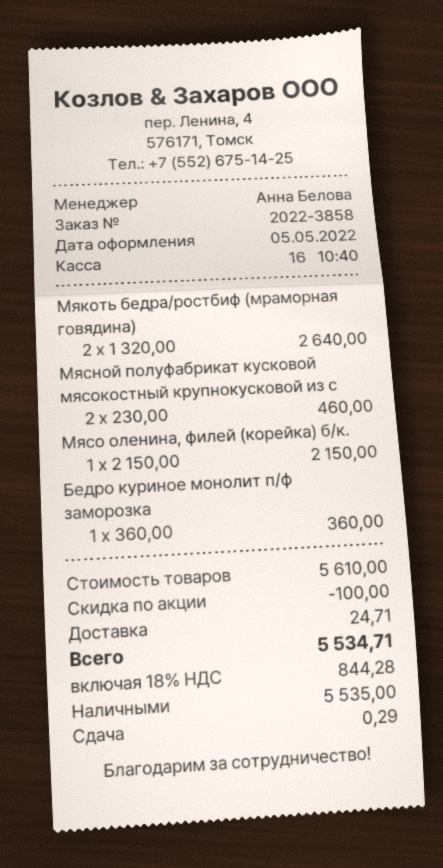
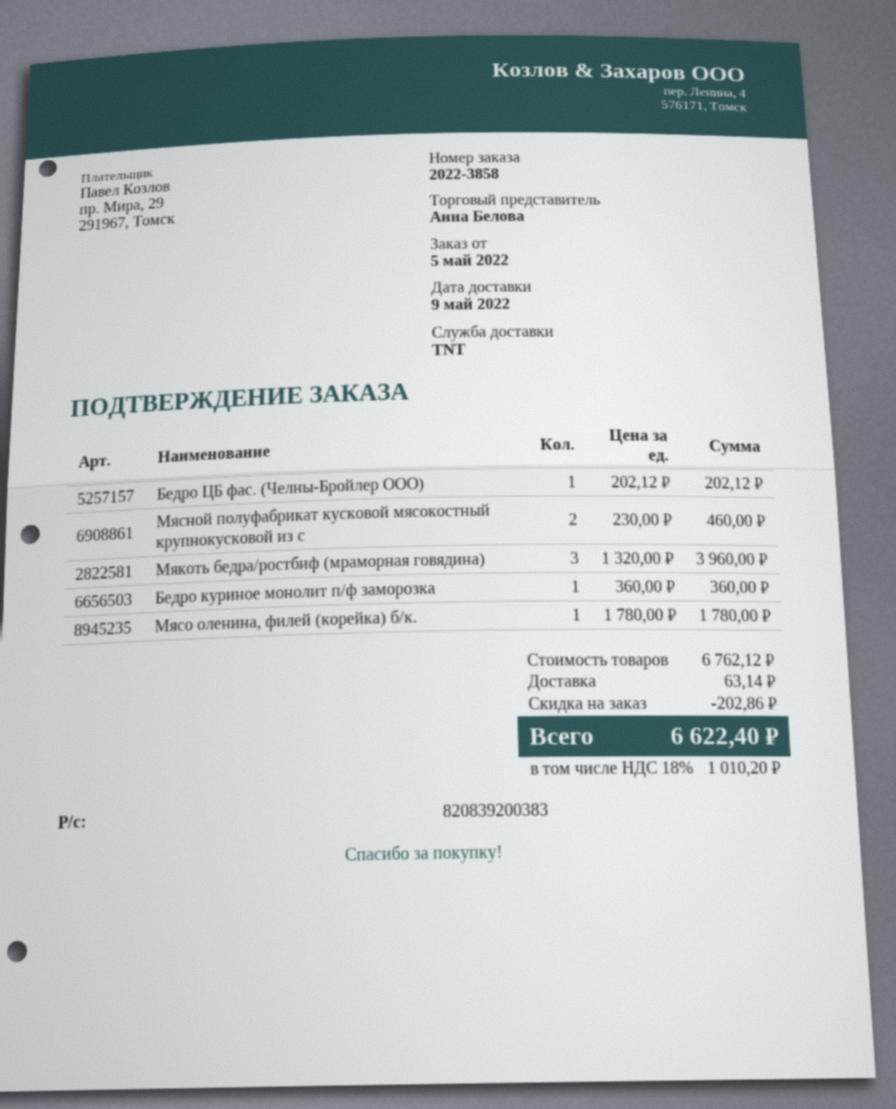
Мякоть бедра/ростбиф (мраморная говядина): 2 x 1320.00 = 2640.00 -> 3 x 1320.00 = 3960.00
Мясо оленина, филей (корейка) б/к.: 1 x 2150.00 = 2150.00 -> 1 x 1780.00 = 1780.00
Бедро ЦБ фас. (Челны-Бройлер ООО): none -> 1 x 202.12 = 202.12
subtotal: 5610.00 -> 6762.12
discount: 100.00 -> 202.86
shipping: 24.71 -> 63.14
tax: 18% = 844.28 -> 18% = 1010.20
total: 5534.71 -> 6622.40

